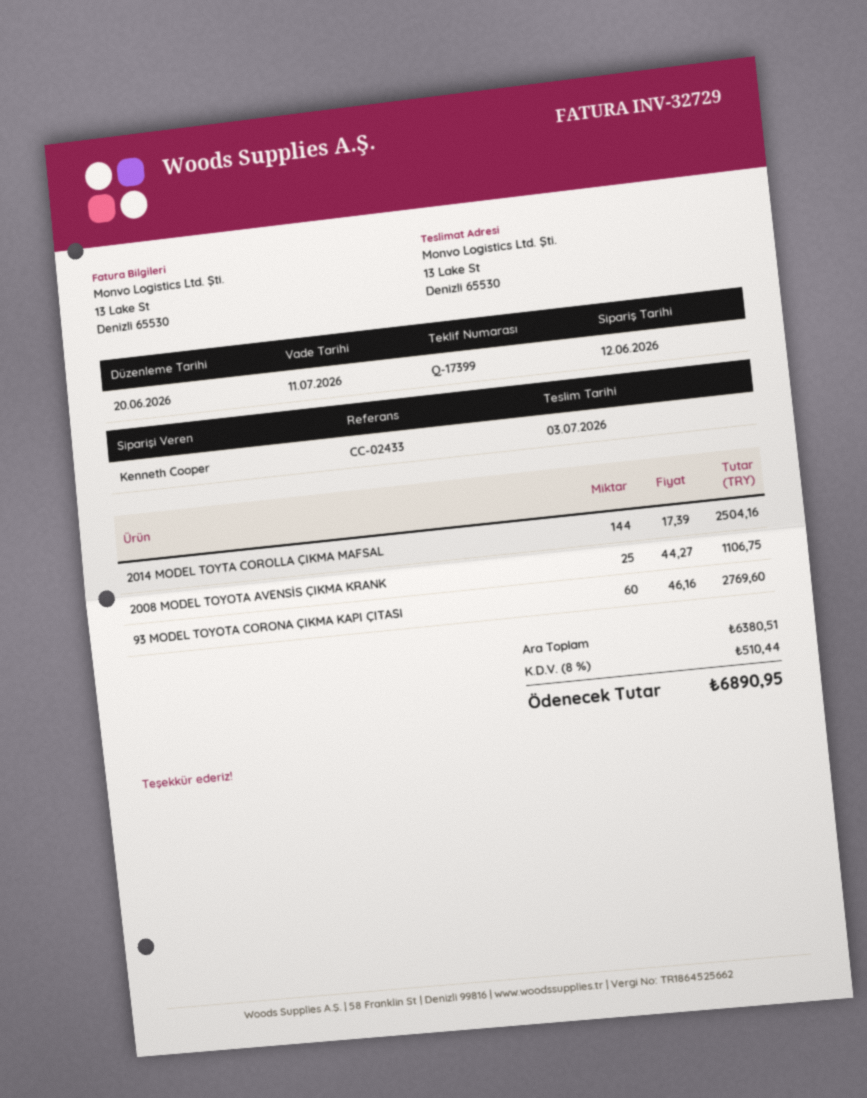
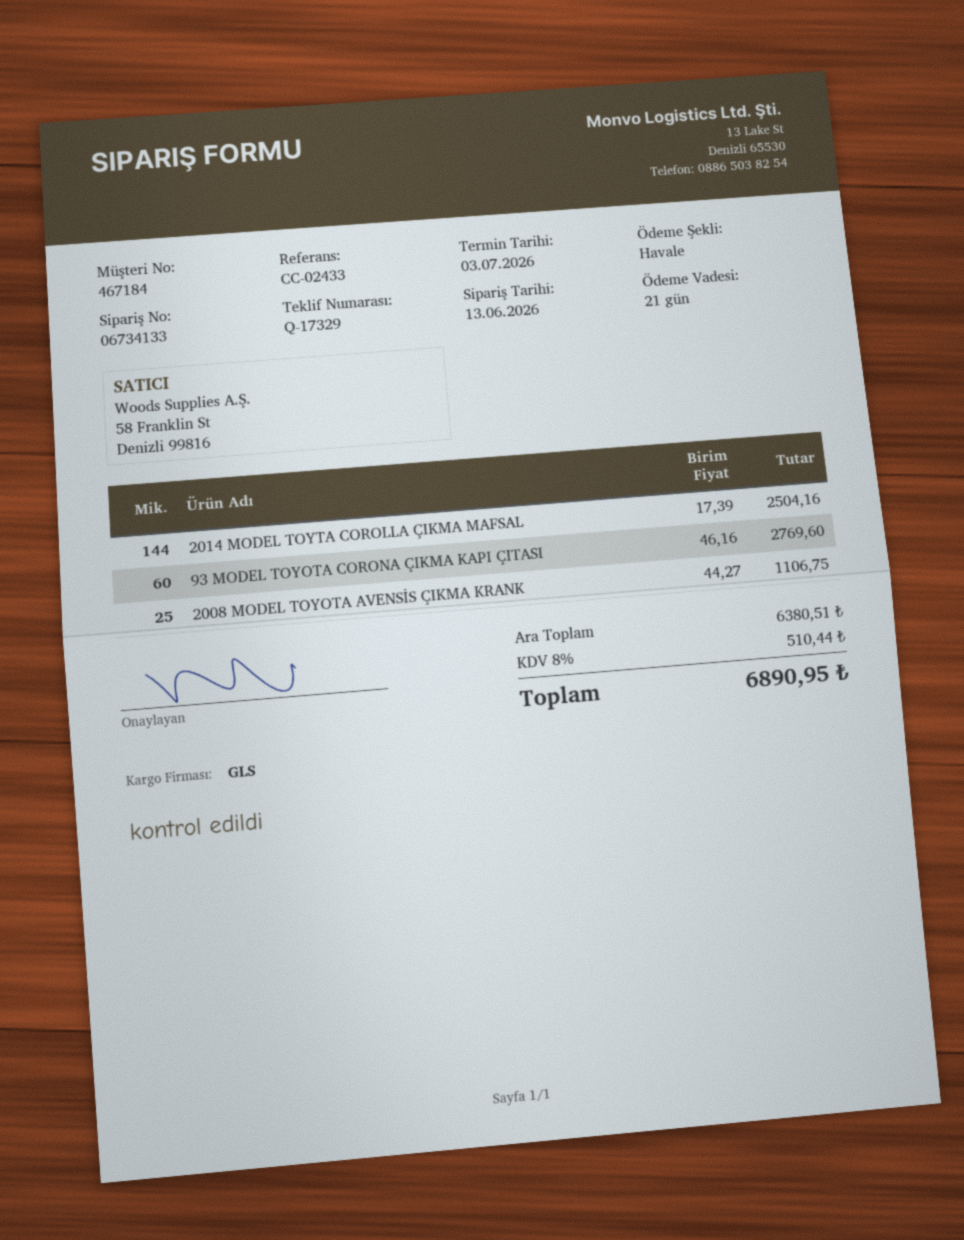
quote number: Q-17399 -> Q-17329
order date: 2026-06-12 -> 2026-06-13

